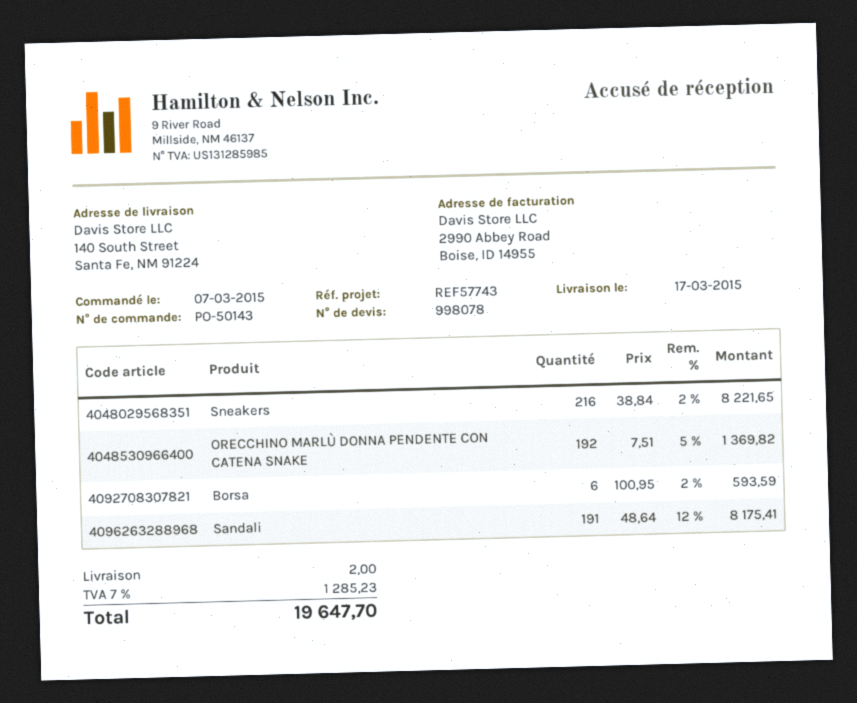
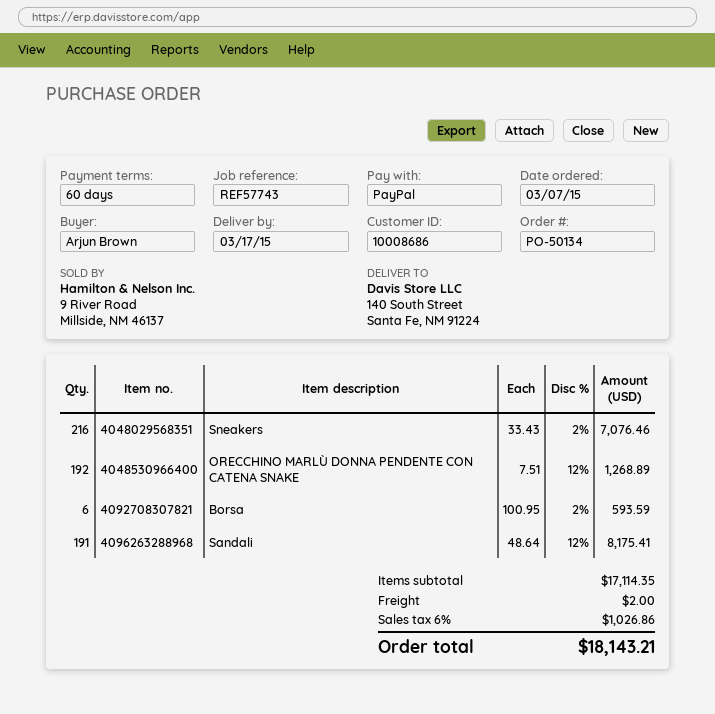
order number: PO-50143 -> PO-50134
Sneakers: 216 x 38.84 - 2% = 8221.65 -> 216 x 33.43 - 2% = 7076.46
ORECCHINO MARLÙ DONNA PENDENTE CON CATENA SNAKE: 192 x 7.51 - 5% = 1369.82 -> 192 x 7.51 - 12% = 1268.89
tax: 7% = 1285.23 -> 6% = 1026.86
total: 19647.70 -> 18143.21

